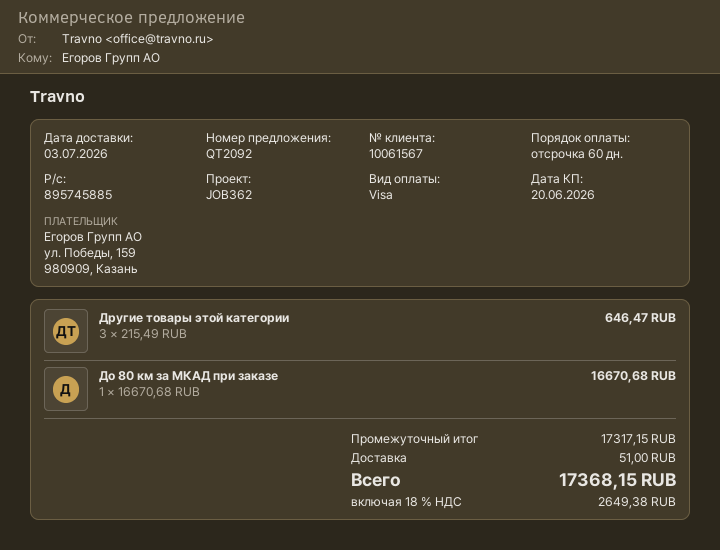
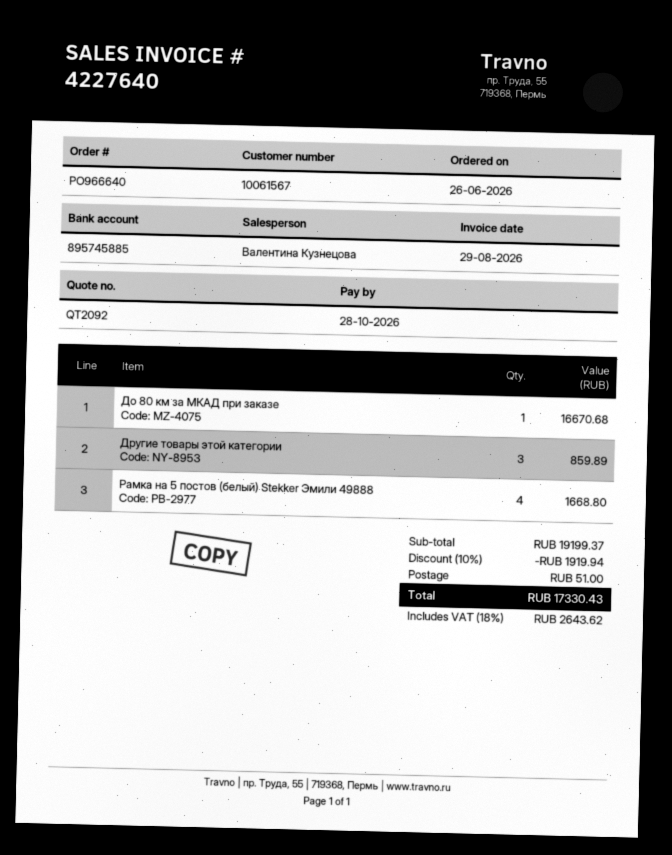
Другие товары этой категории: 3 for 646.47 -> 3 for 859.89
Рамка на 5 постов (белый) Stekker Эмили 49888: none -> 4 for 1668.80
subtotal: 17317.15 -> 19199.37
discount: none -> 10% = 1919.94
tax: 18% = 2649.38 -> 18% = 2643.62
total: 17368.15 -> 17330.43

